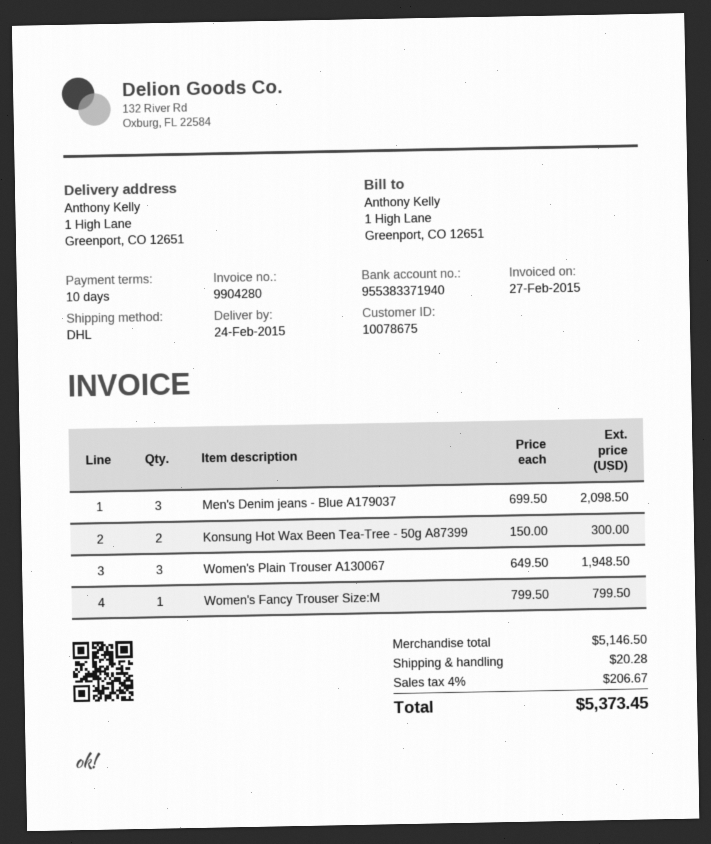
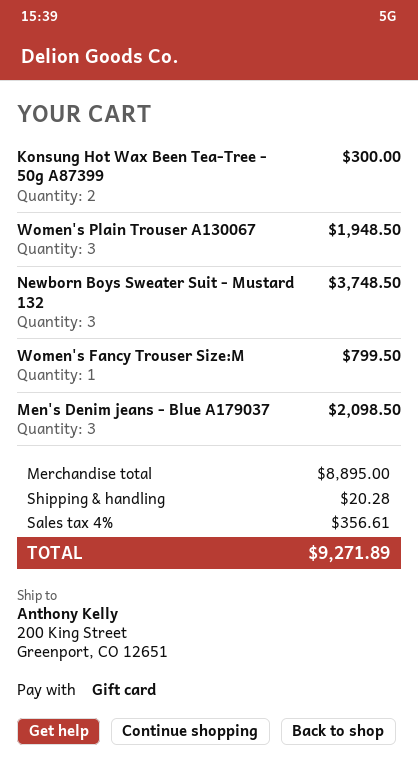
ship to: 1 High Lane, Greenport, CO 12651 -> 200 King Street, Greenport, CO 12651
Newborn Boys Sweater Suit - Mustard 132: none -> 3 for 3748.50
subtotal: 5146.50 -> 8895.00
tax: 4% = 206.67 -> 4% = 356.61
total: 5373.45 -> 9271.89

